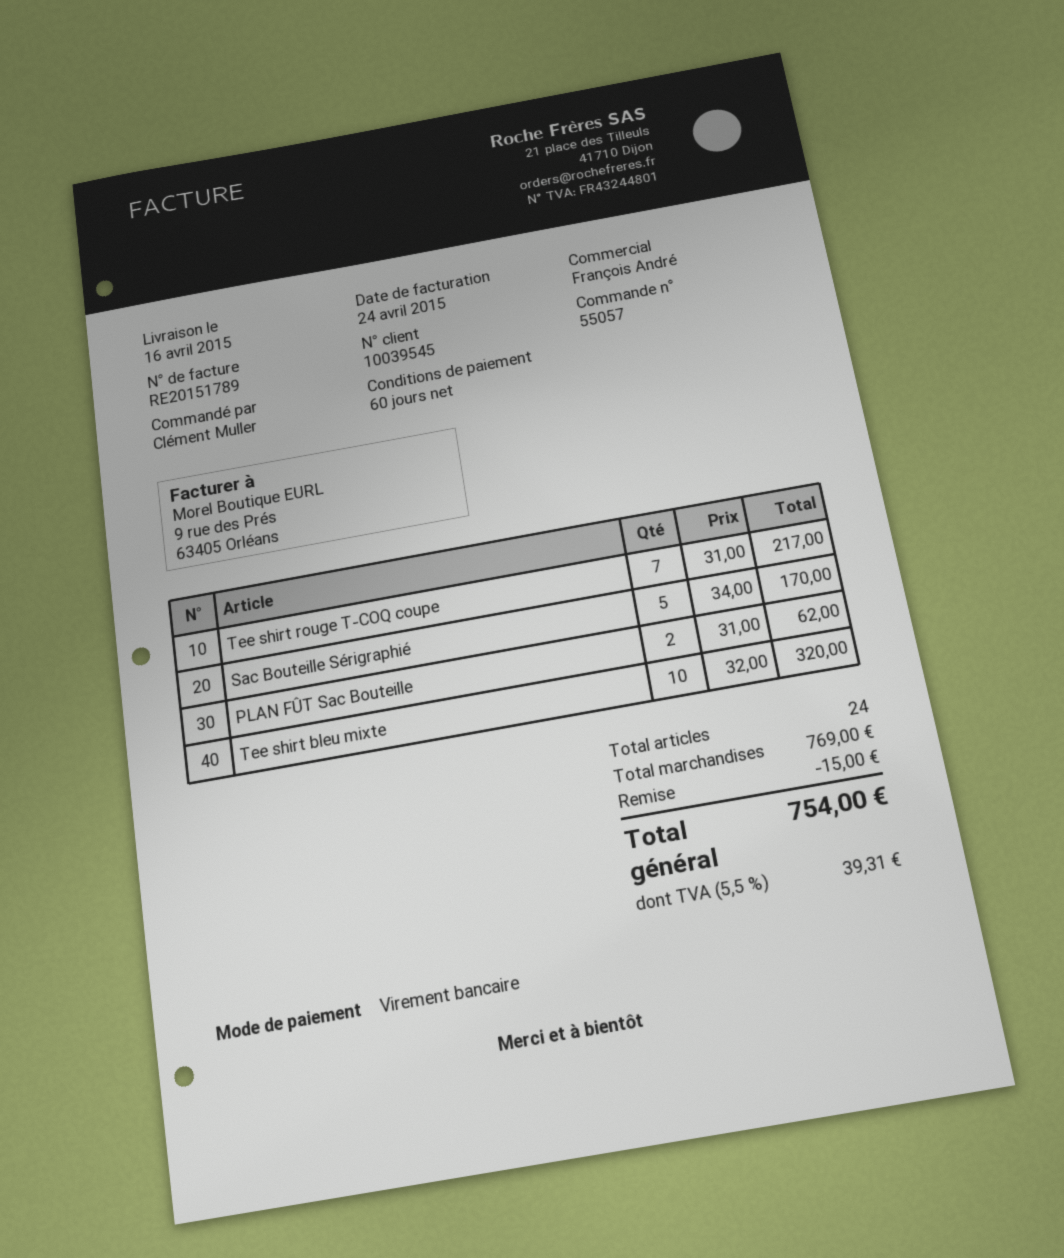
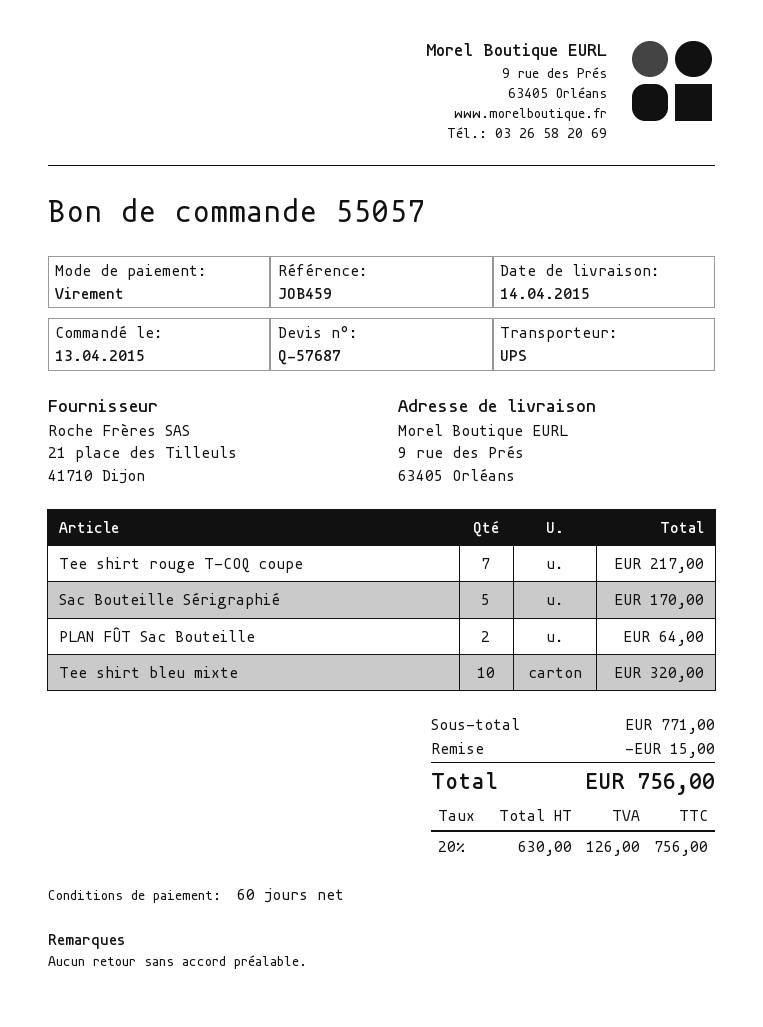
delivery date: 2015-04-16 -> 2015-04-14
PLAN FÛT Sac Bouteille: 2 for 62.00 -> 2 for 64.00
subtotal: 769.00 -> 771.00
tax: 5.5% = 39.31 -> 20% = 126.00
total: 754.00 -> 756.00

